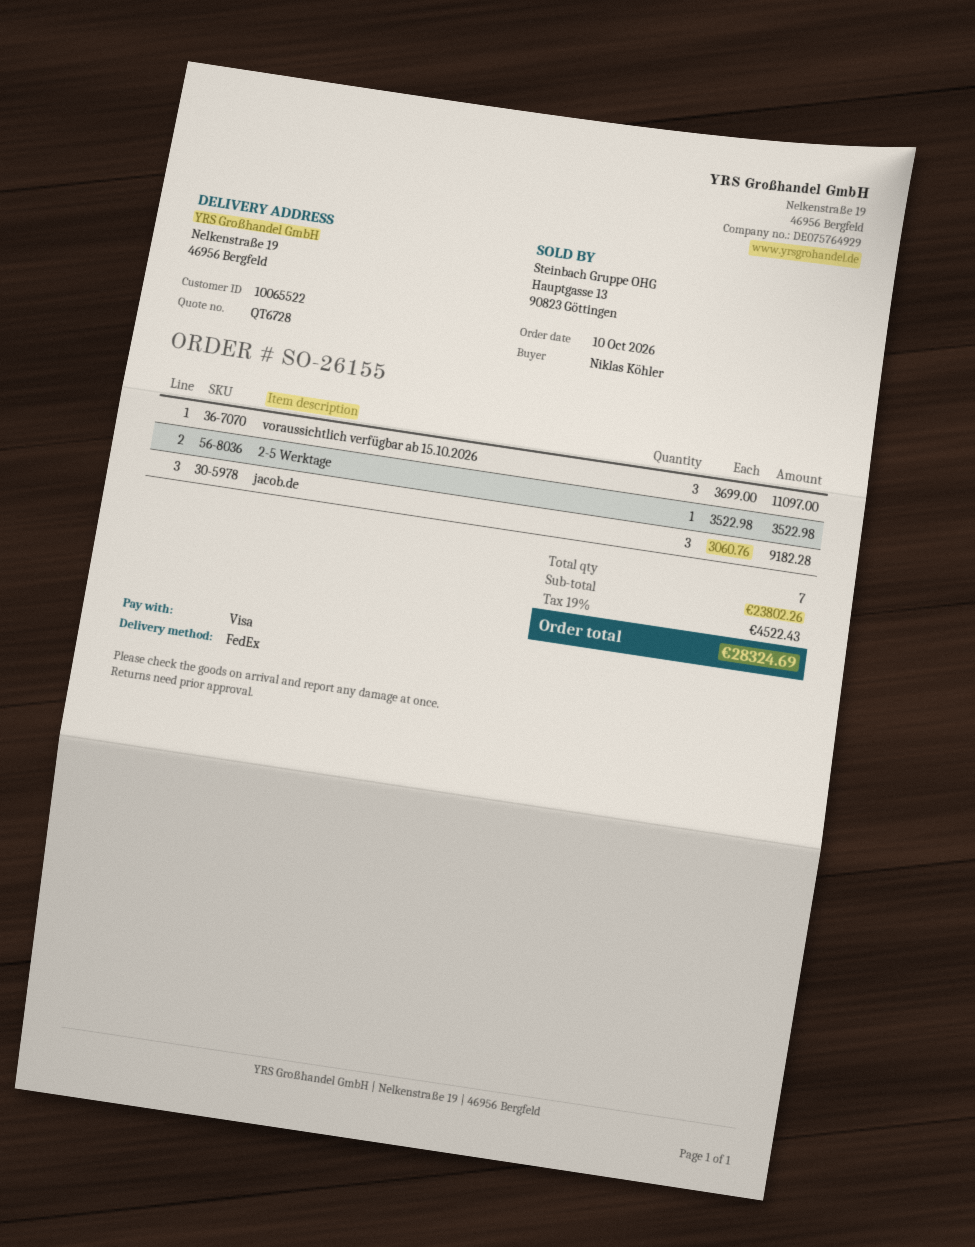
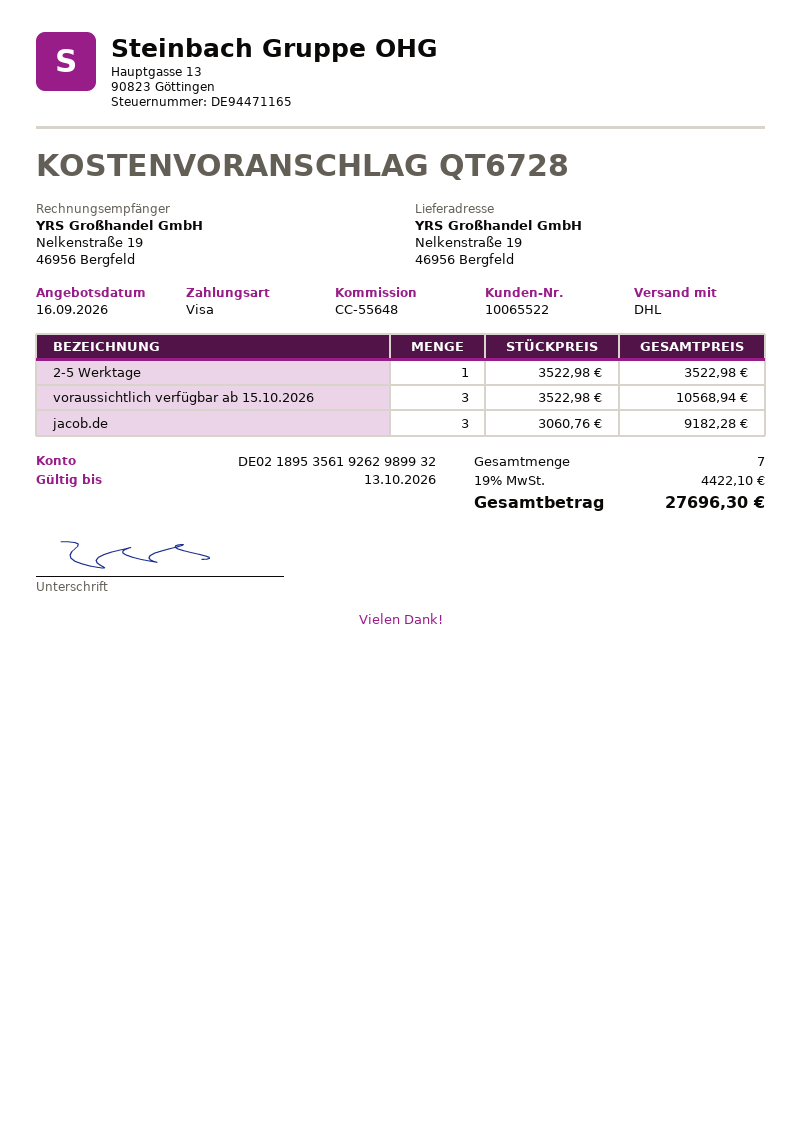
shipping method: FedEx -> DHL
voraussichtlich verfügbar ab 15.10.2026: 3 x 3699.00 = 11097.00 -> 3 x 3522.98 = 10568.94
tax: 19% = 4522.43 -> 19% = 4422.10
total: 28324.69 -> 27696.30

